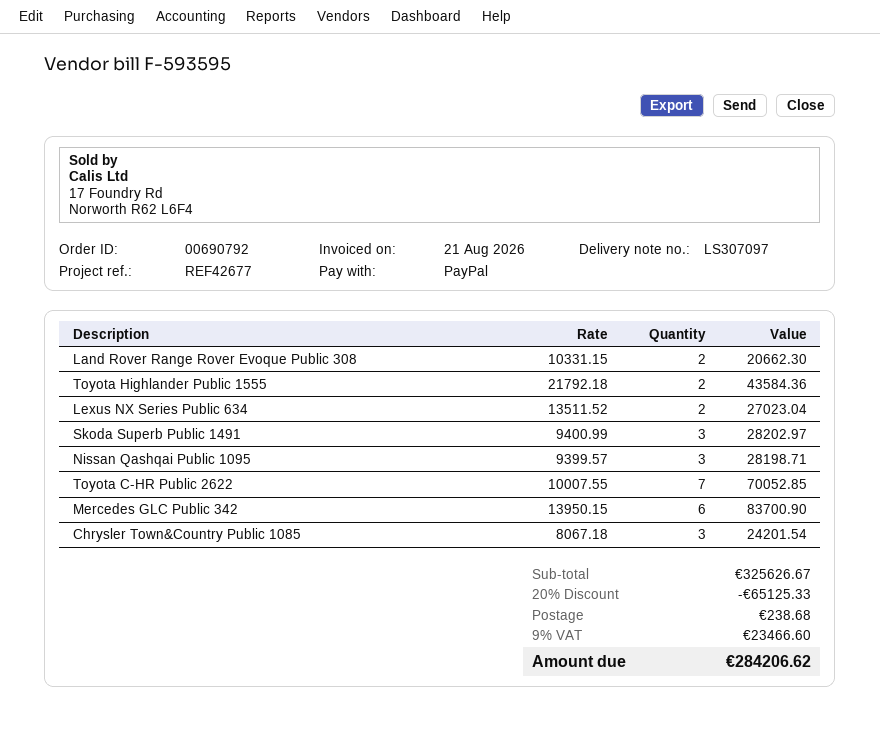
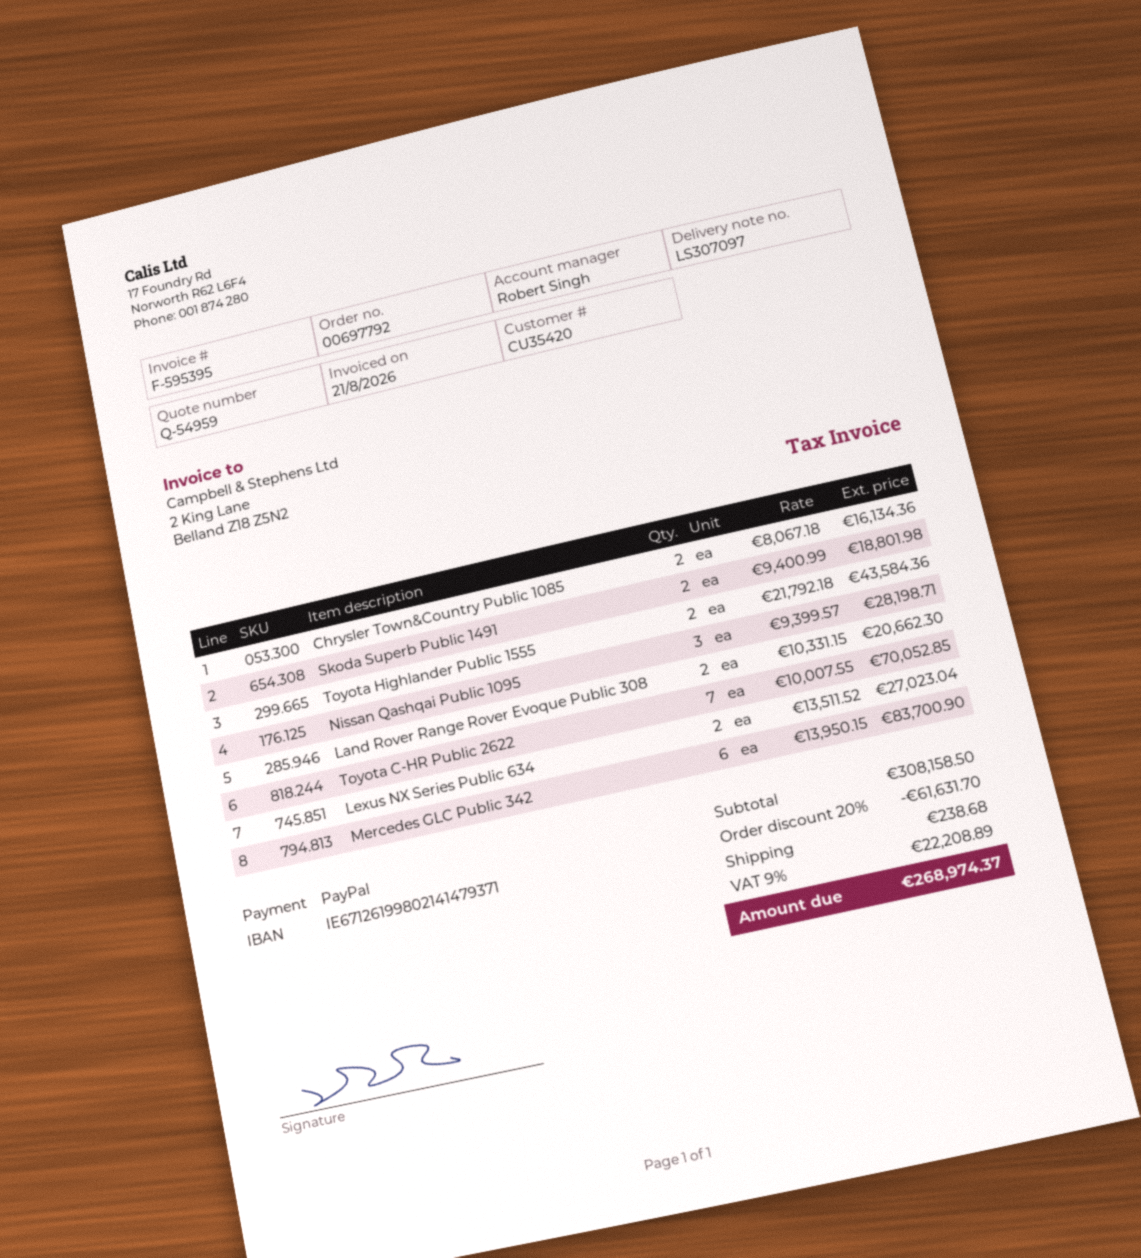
order number: 00690792 -> 00697792
invoice number: F-593595 -> F-595395
Skoda Superb Public 1491: 3 x 9400.99 = 28202.97 -> 2 x 9400.99 = 18801.98
Chrysler Town&Country Public 1085: 3 x 8067.18 = 24201.54 -> 2 x 8067.18 = 16134.36
subtotal: 325626.67 -> 308158.50
discount: 20% = 65125.33 -> 20% = 61631.70
tax: 9% = 23466.60 -> 9% = 22208.89
total: 284206.62 -> 268974.37

